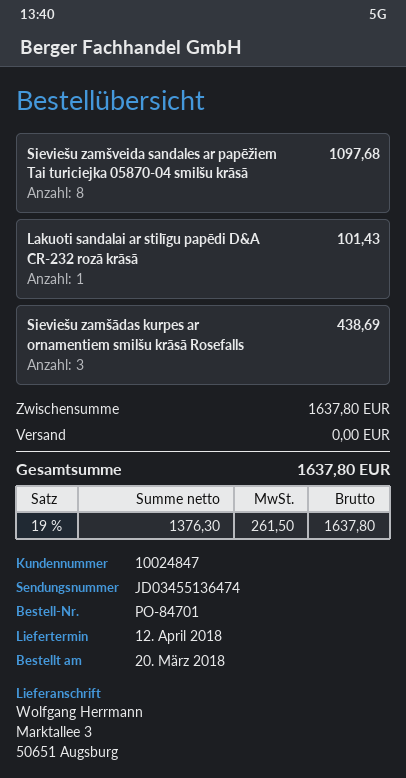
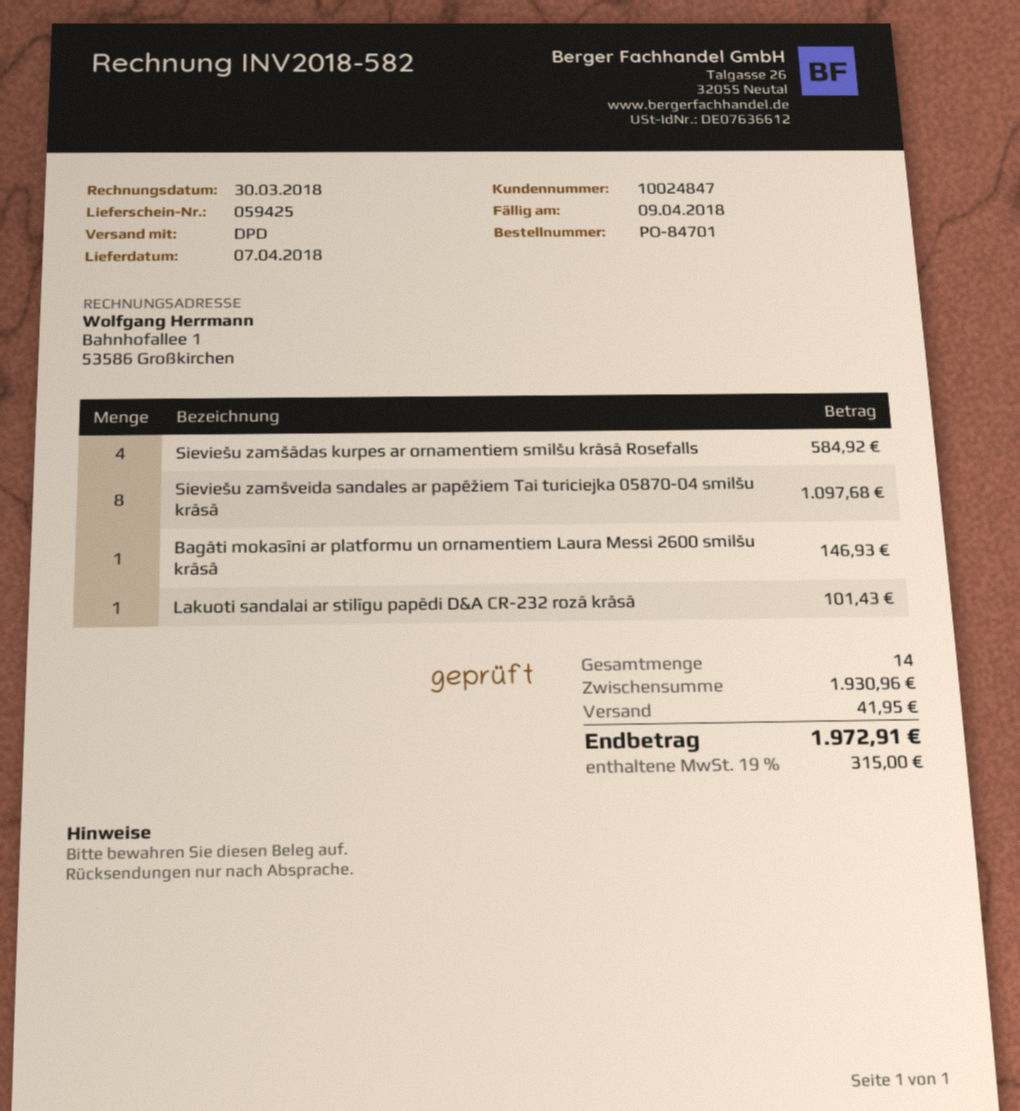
delivery date: 2018-04-12 -> 2018-04-07
Sieviešu zamšādas kurpes ar ornamentiem smilšu krāsā Rosefalls: 3 for 438.69 -> 4 for 584.92
Bagāti mokasīni ar platformu un ornamentiem Laura Messi 2600 smilšu krāsā: none -> 1 for 146.93
subtotal: 1637.80 -> 1930.96
shipping: 0.00 -> 41.95
tax: 19% = 261.50 -> 19% = 315.00
total: 1637.80 -> 1972.91

